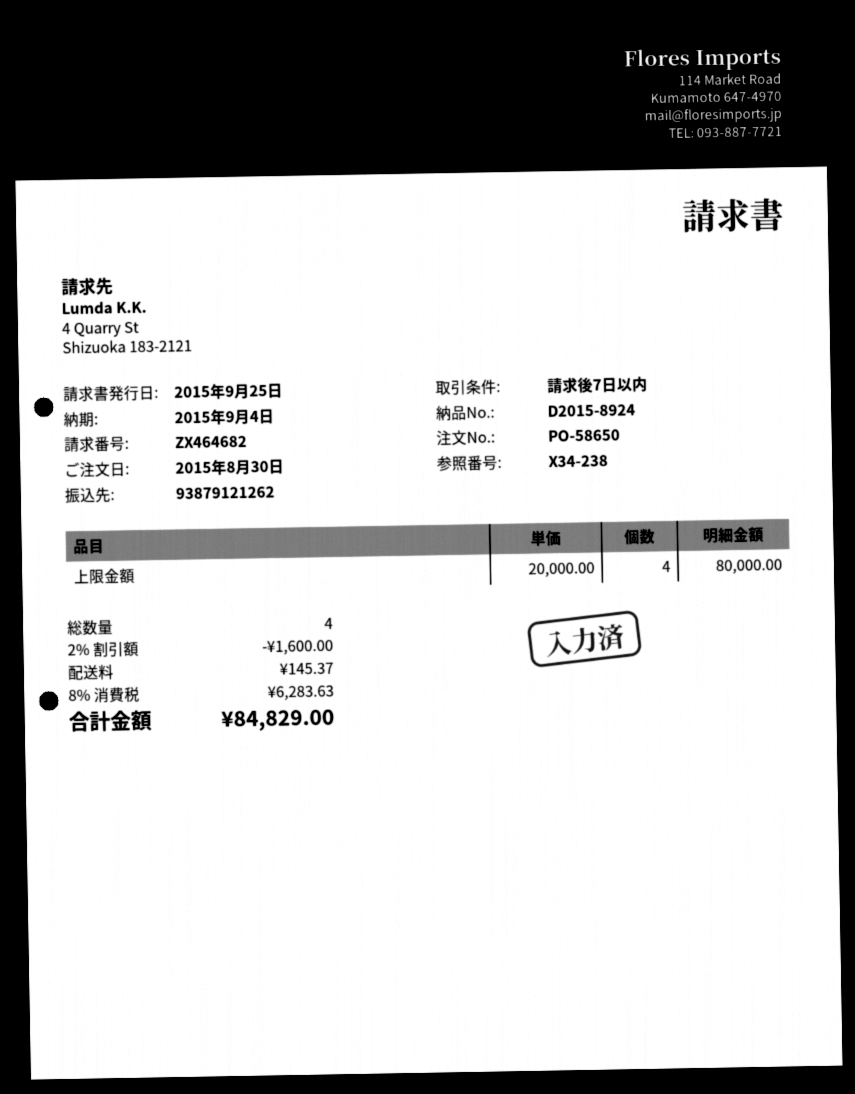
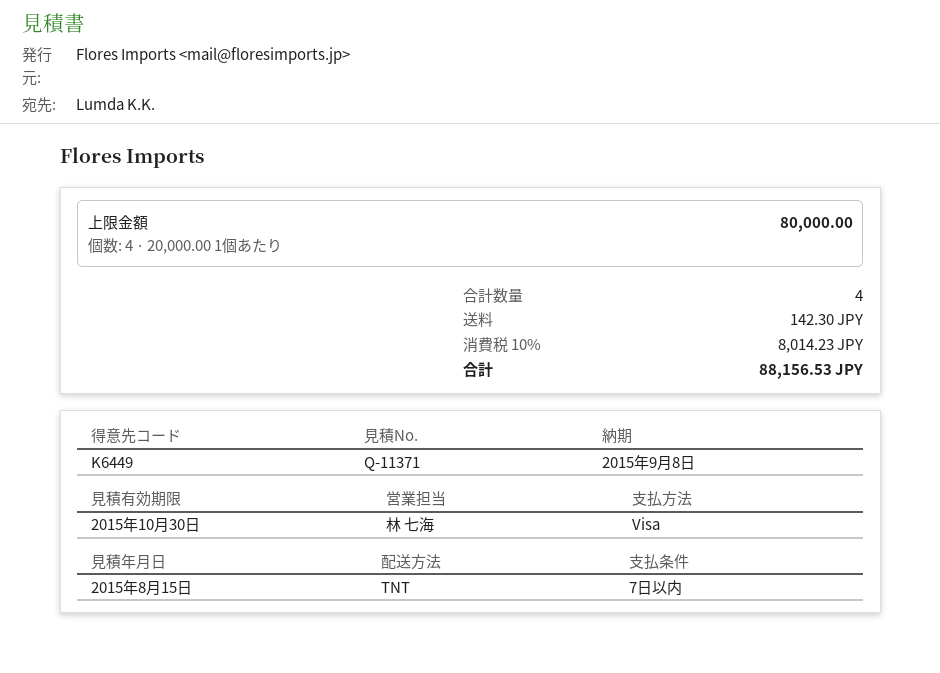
delivery date: 2015-09-04 -> 2015-09-08
discount: 2% = 1600.00 -> none
shipping: 145.37 -> 142.30
tax: 8% = 6283.63 -> 10% = 8014.23
total: 84829.00 -> 88156.53

